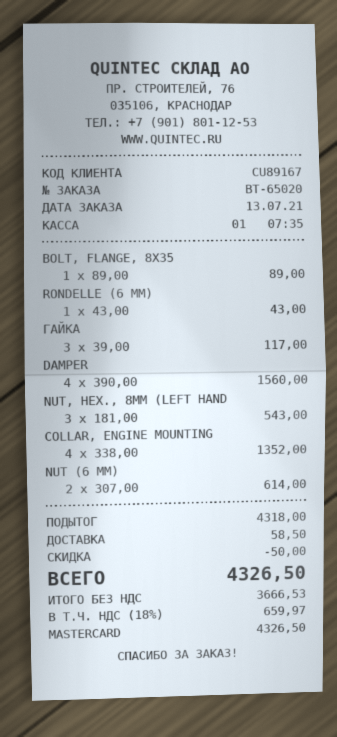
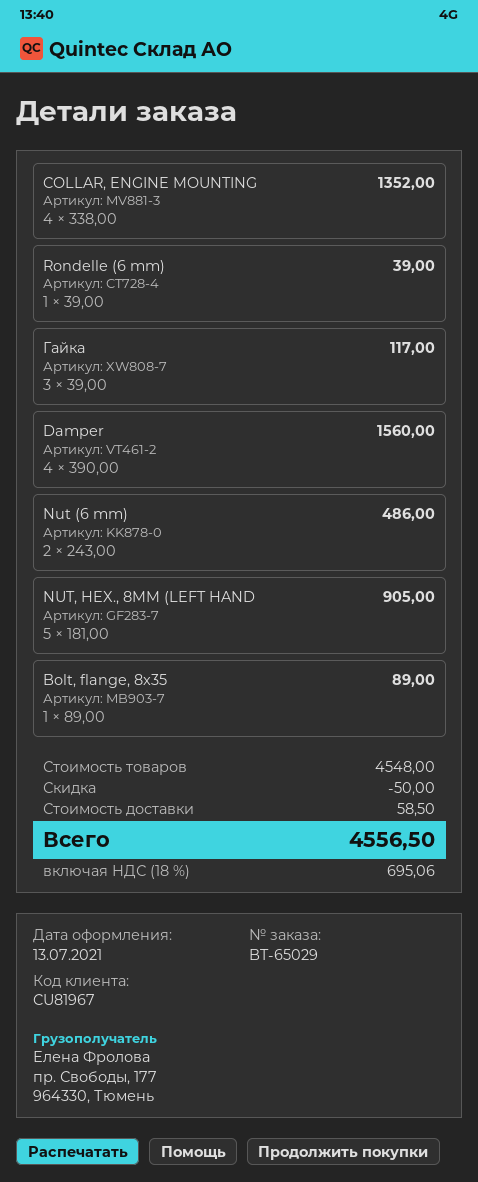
order number: BT-65020 -> BT-65029
customer number: CU89167 -> CU81967
RONDELLE (6 MM): 1 x 43.00 = 43.00 -> 1 x 39.00 = 39.00
NUT, HEX., 8MM (LEFT HAND: 3 x 181.00 = 543.00 -> 5 x 181.00 = 905.00
NUT (6 MM): 2 x 307.00 = 614.00 -> 2 x 243.00 = 486.00
subtotal: 4318.00 -> 4548.00
tax: 18% = 659.97 -> 18% = 695.06
total: 4326.50 -> 4556.50

